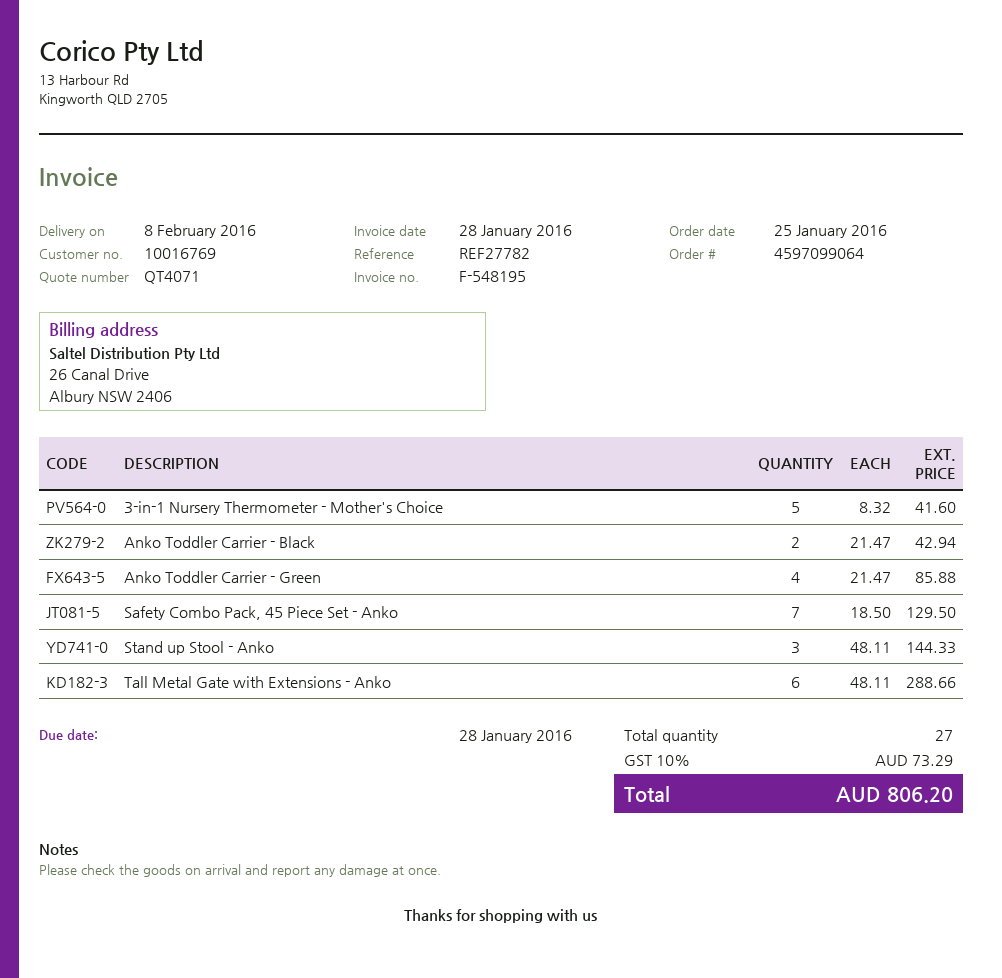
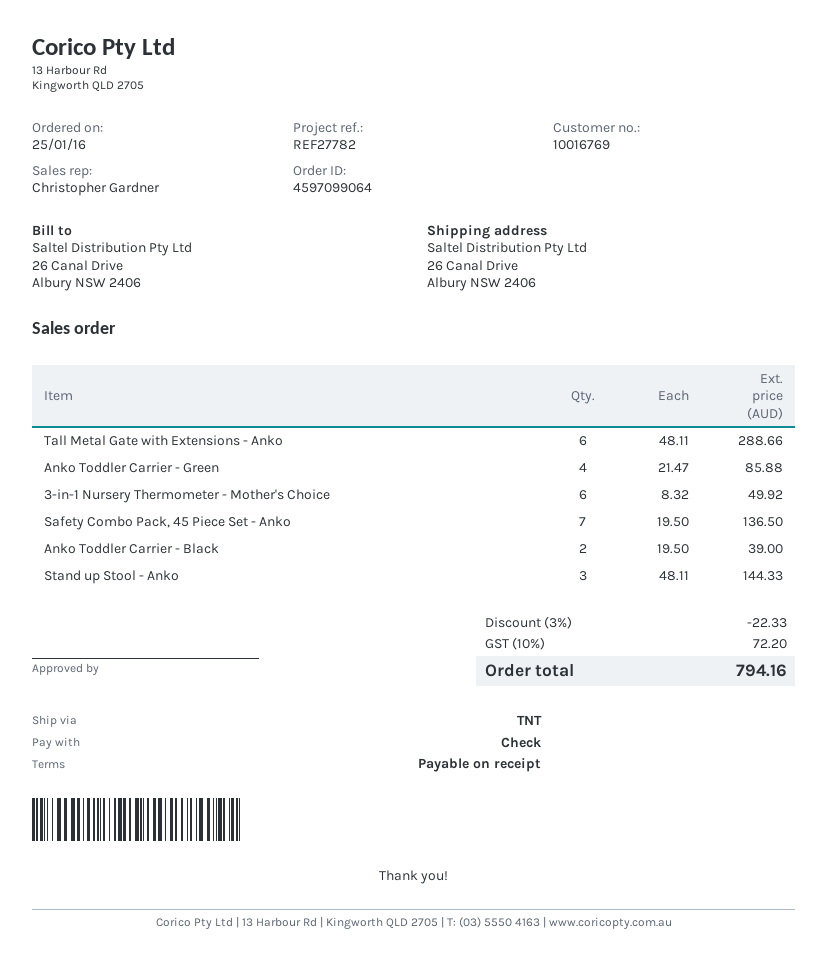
3-in-1 Nursery Thermometer - Mother's Choice: 5 x 8.32 = 41.60 -> 6 x 8.32 = 49.92
Anko Toddler Carrier - Black: 2 x 21.47 = 42.94 -> 2 x 19.50 = 39.00
Safety Combo Pack, 45 Piece Set - Anko: 7 x 18.50 = 129.50 -> 7 x 19.50 = 136.50
discount: none -> 3% = 22.33
tax: 10% = 73.29 -> 10% = 72.20
total: 806.20 -> 794.16

